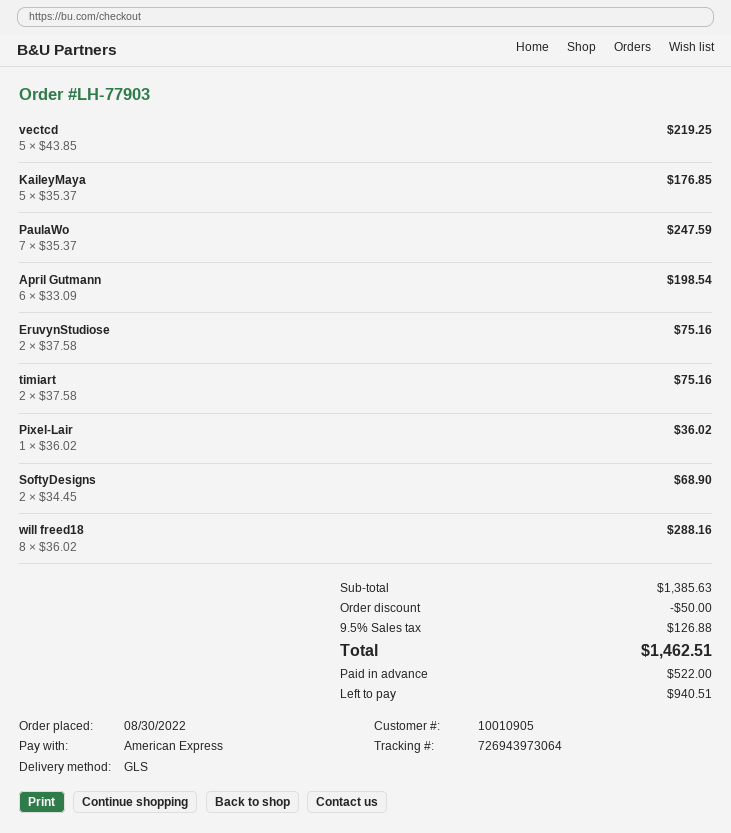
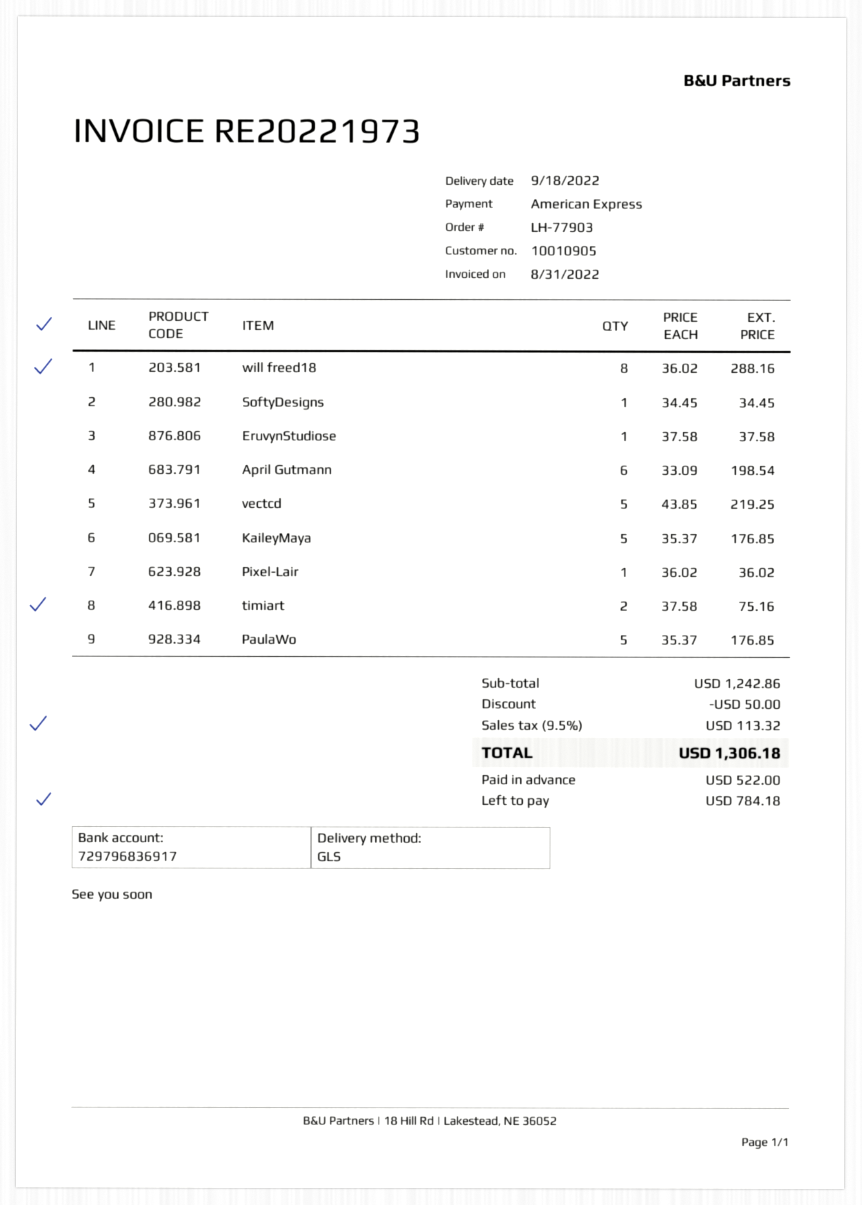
PaulaWo: 7 x 35.37 = 247.59 -> 5 x 35.37 = 176.85
EruvynStudiose: 2 x 37.58 = 75.16 -> 1 x 37.58 = 37.58
SoftyDesigns: 2 x 34.45 = 68.90 -> 1 x 34.45 = 34.45
subtotal: 1385.63 -> 1242.86
tax: 9.5% = 126.88 -> 9.5% = 113.32
total: 1462.51 -> 1306.18
balance: 940.51 -> 784.18

